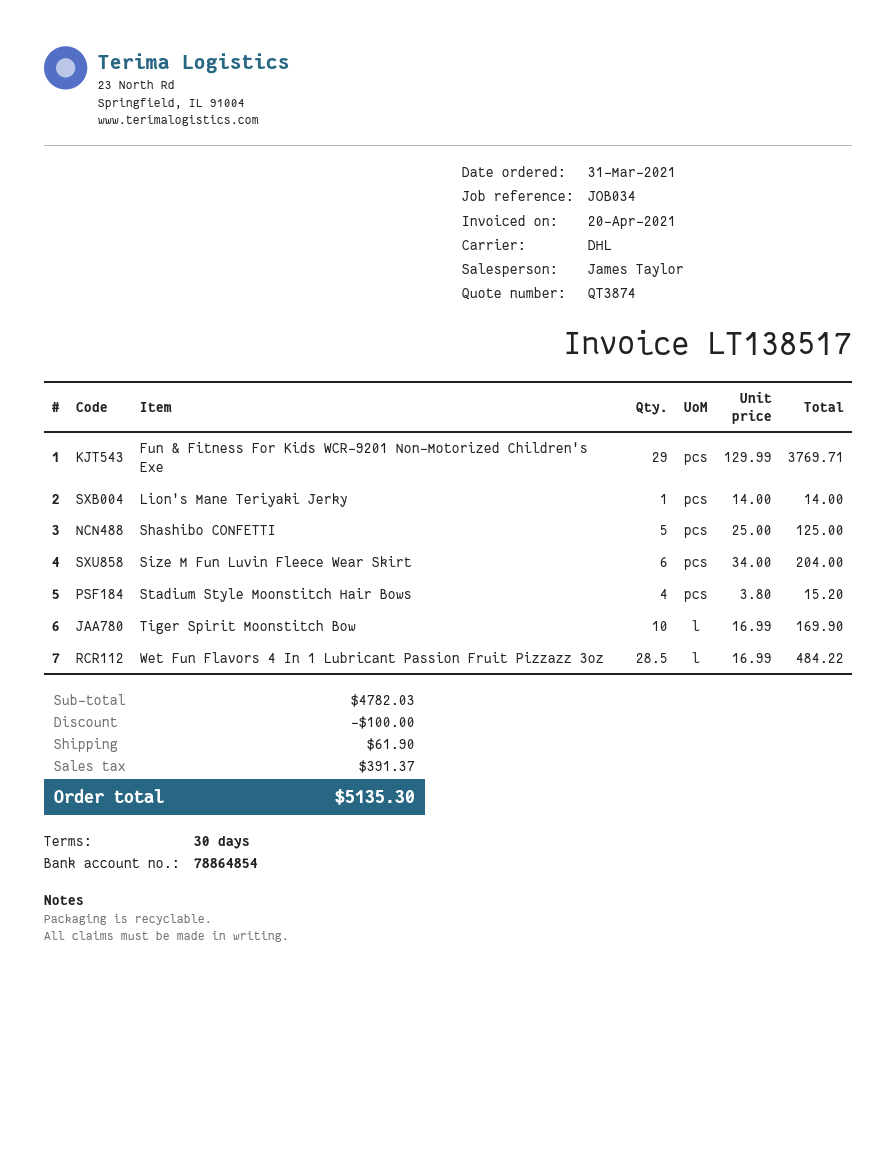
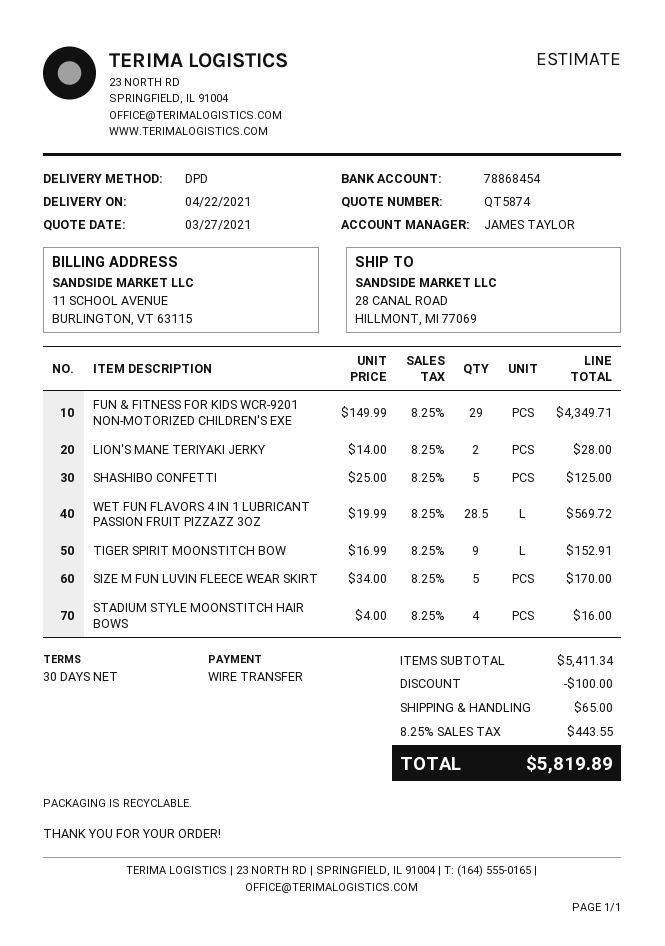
quote number: QT3874 -> QT5874
bank account: 78864854 -> 78868454
shipping method: DHL -> DPD
Fun & Fitness For Kids WCR-9201 Non-Motorized Children's Exe: 29 x 129.99 = 3769.71 -> 29 x 149.99 = 4349.71
Lion's Mane Teriyaki Jerky: 1 x 14.00 = 14.00 -> 2 x 14.00 = 28.00
Size M Fun Luvin Fleece Wear Skirt: 6 x 34.00 = 204.00 -> 5 x 34.00 = 170.00
Stadium Style Moonstitch Hair Bows: 4 x 3.80 = 15.20 -> 4 x 4.00 = 16.00
Tiger Spirit Moonstitch Bow: 10 x 16.99 = 169.90 -> 9 x 16.99 = 152.91
Wet Fun Flavors 4 In 1 Lubricant Passion Fruit Pizzazz 3oz: 28.5 x 16.99 = 484.22 -> 28.5 x 19.99 = 569.72
subtotal: 4782.03 -> 5411.34
shipping: 61.90 -> 65.00
tax: 391.37 -> 443.55
total: 5135.30 -> 5819.89

